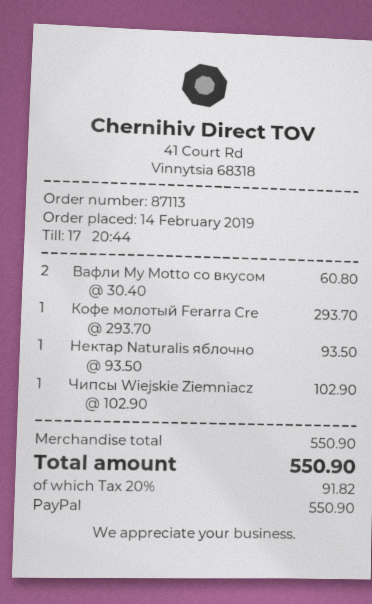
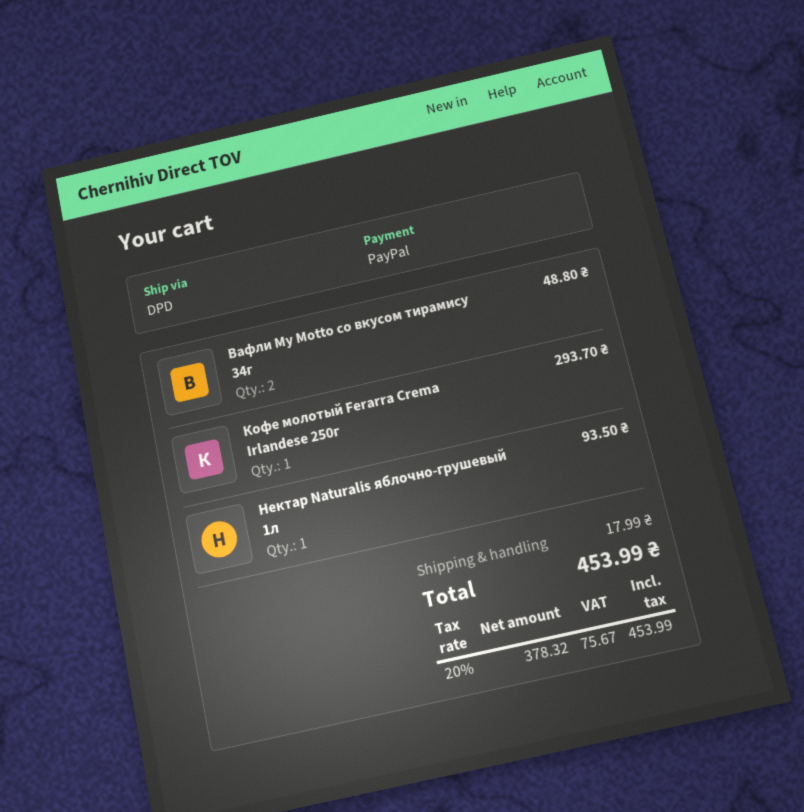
Вафли My Motto со вкусом: 2 for 60.80 -> 2 for 48.80
Чипсы Wiejskie Ziemniacz: 1 for 102.90 -> none
shipping: none -> 17.99
tax: 20% = 91.82 -> 20% = 75.67
total: 550.90 -> 453.99

